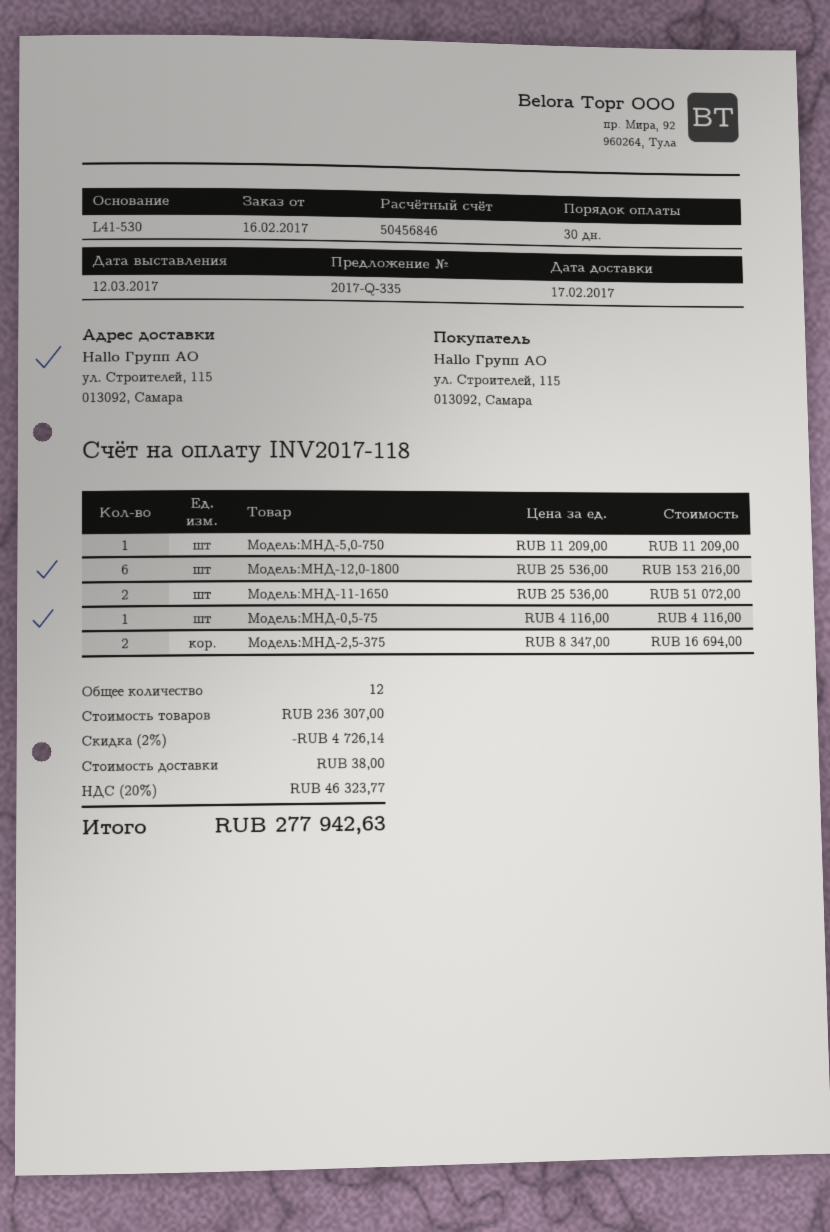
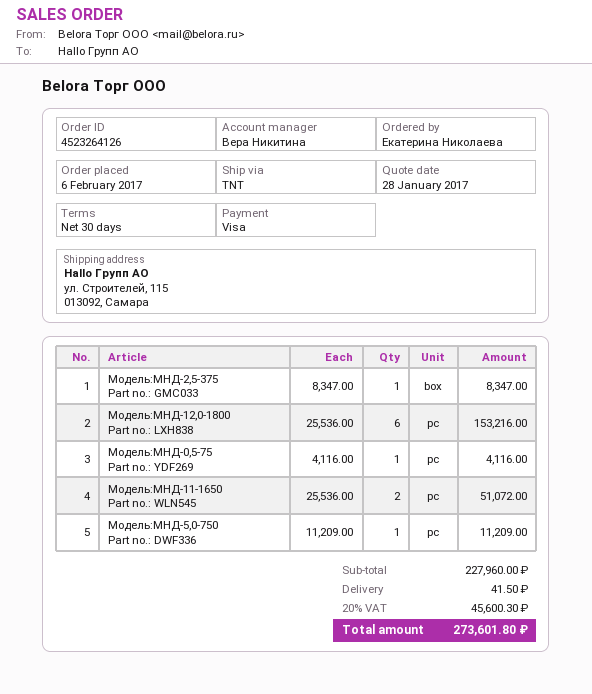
order date: 2017-02-16 -> 2017-02-06
Модель:МНД-2,5-375: 2 x 8347.00 = 16694.00 -> 1 x 8347.00 = 8347.00
subtotal: 236307.00 -> 227960.00
discount: 2% = 4726.14 -> none
shipping: 38.00 -> 41.50
tax: 20% = 46323.77 -> 20% = 45600.30
total: 277942.63 -> 273601.80

